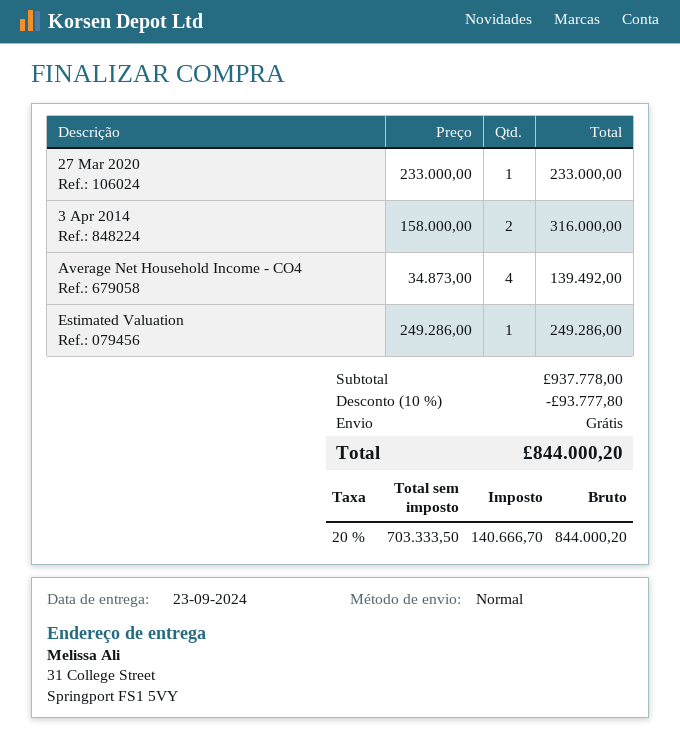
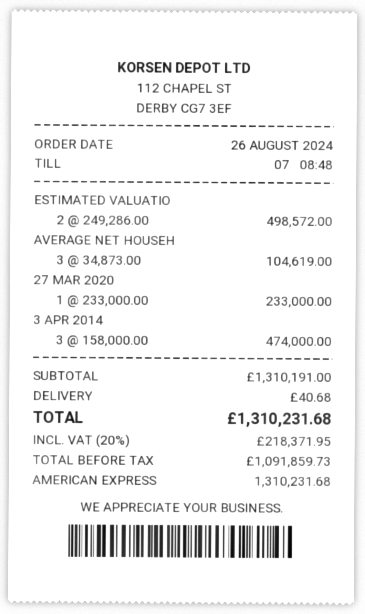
3 Apr 2014: 2 x 158000.00 = 316000.00 -> 3 x 158000.00 = 474000.00
Average Net Household Income - CO4: 4 x 34873.00 = 139492.00 -> 3 x 34873.00 = 104619.00
Estimated Valuation: 1 x 249286.00 = 249286.00 -> 2 x 249286.00 = 498572.00
subtotal: 937778.00 -> 1310191.00
discount: 10% = 93777.80 -> none
shipping: 0.00 -> 40.68
net: 703333.50 -> 1091859.73
tax: 20% = 140666.70 -> 20% = 218371.95
total: 844000.20 -> 1310231.68

